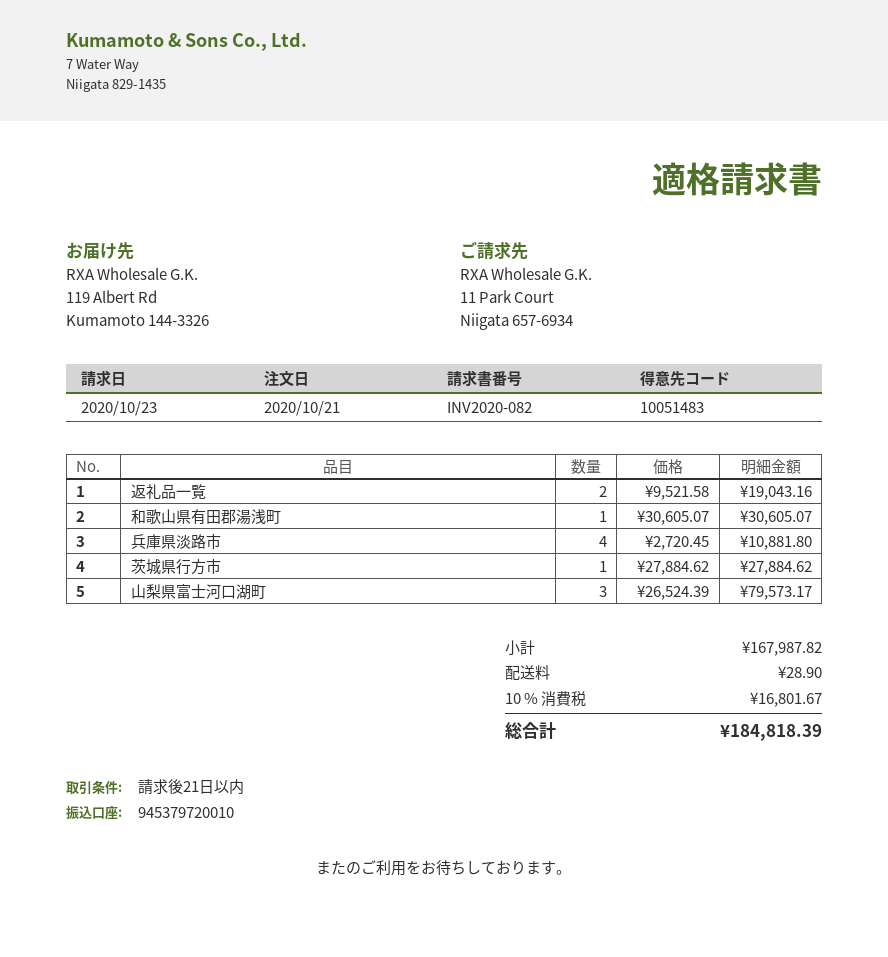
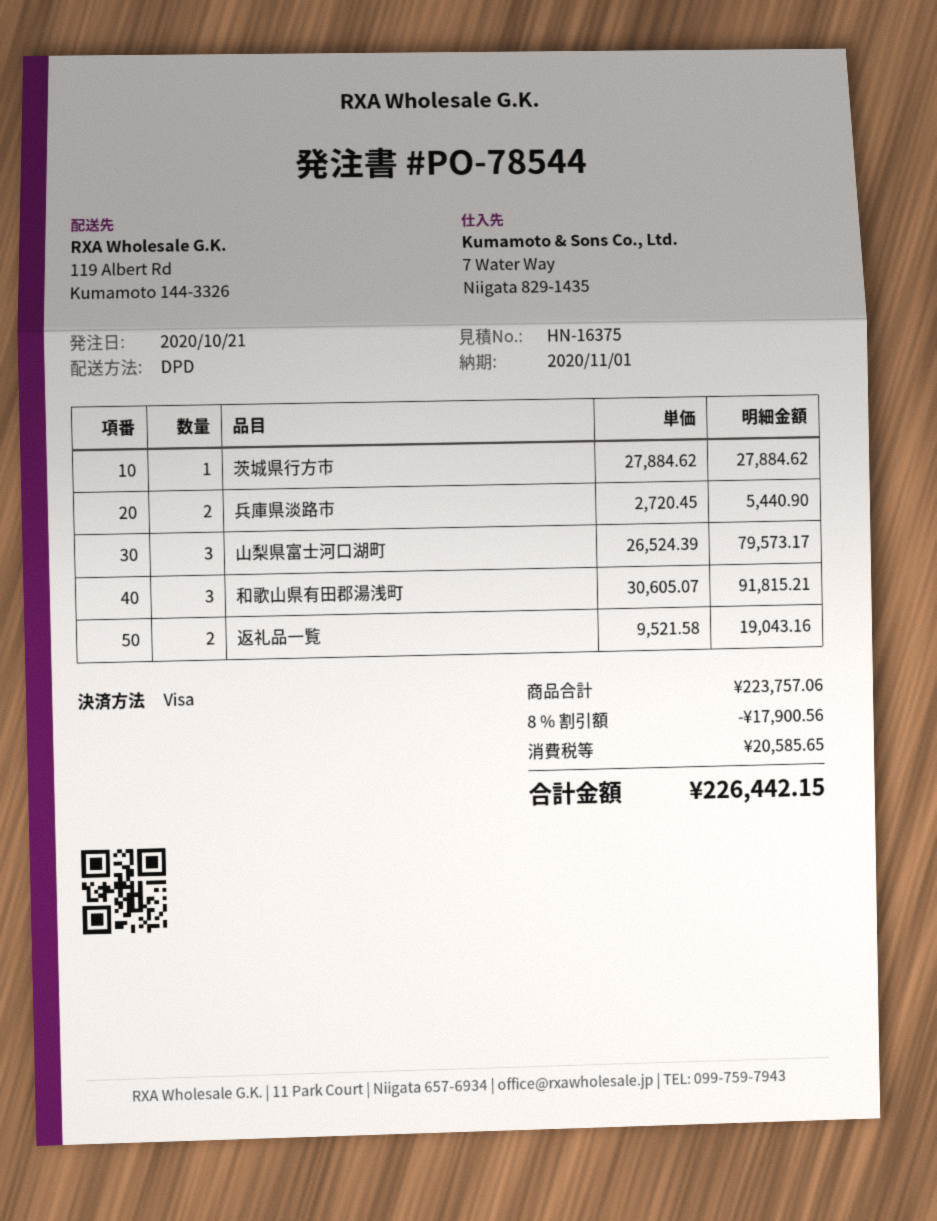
和歌山県有田郡湯浅町: 1 x 30605.07 = 30605.07 -> 3 x 30605.07 = 91815.21
兵庫県淡路市: 4 x 2720.45 = 10881.80 -> 2 x 2720.45 = 5440.90
subtotal: 167987.82 -> 223757.06
discount: none -> 8% = 17900.56
shipping: 28.90 -> none
tax: 16801.67 -> 20585.65
total: 184818.39 -> 226442.15

